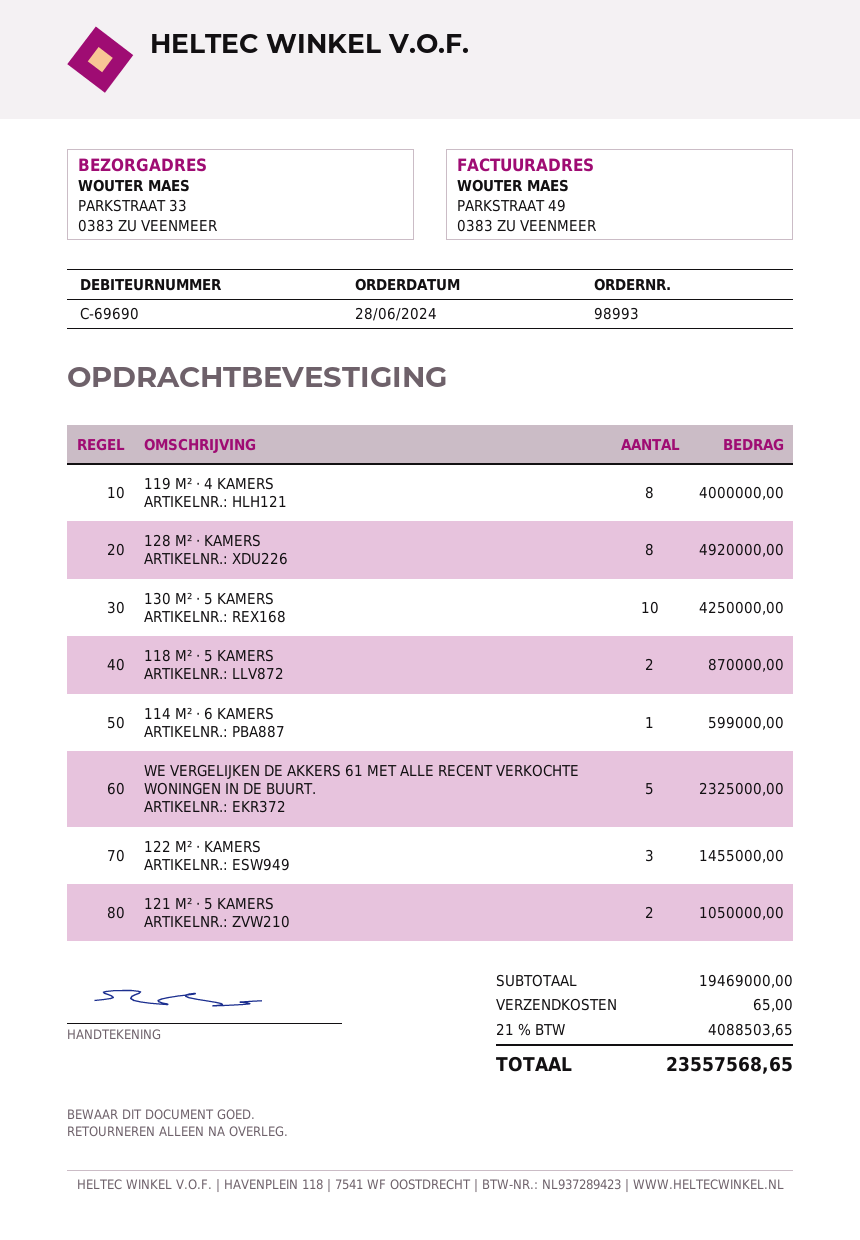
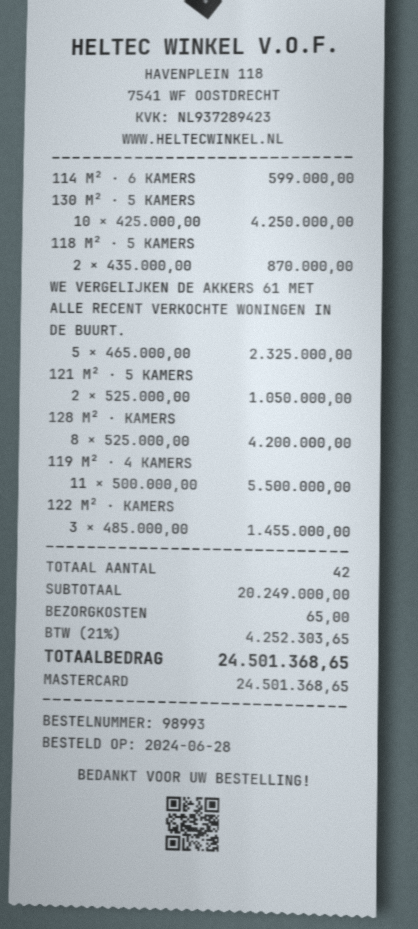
119 M² · 4 KAMERS: 8 for 4000000.00 -> 11 for 5500000.00
128 M² · KAMERS: 8 for 4920000.00 -> 8 for 4200000.00
subtotal: 19469000.00 -> 20249000.00
tax: 21% = 4088503.65 -> 21% = 4252303.65
total: 23557568.65 -> 24501368.65

